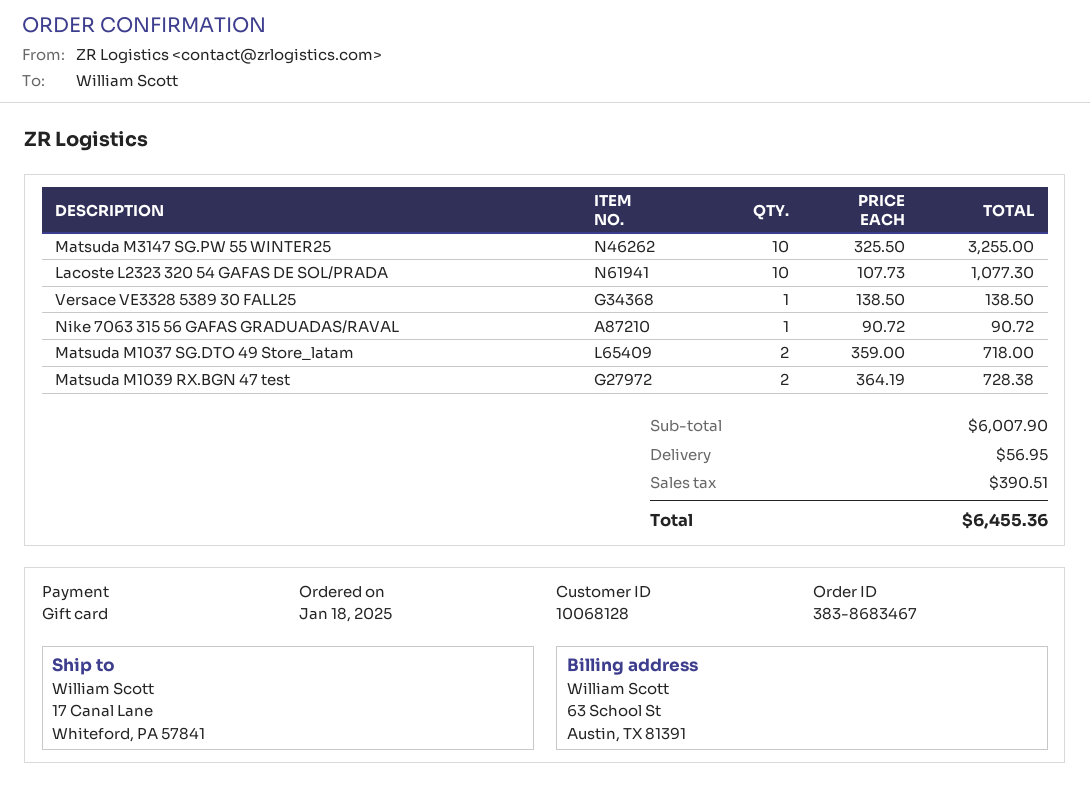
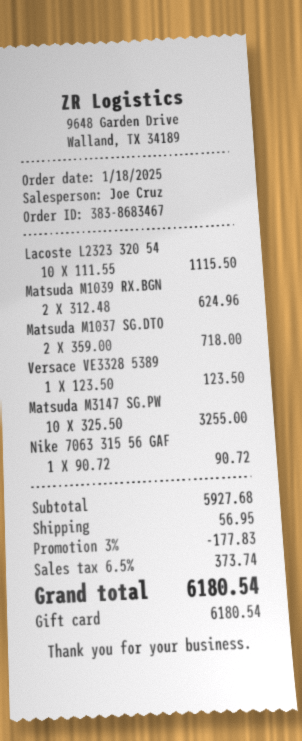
Lacoste L2323 320 54 GAFAS DE SOL/PRADA: 10 x 107.73 = 1077.30 -> 10 x 111.55 = 1115.50
Versace VE3328 5389 30 FALL25: 1 x 138.50 = 138.50 -> 1 x 123.50 = 123.50
Matsuda M1039 RX.BGN 47 test: 2 x 364.19 = 728.38 -> 2 x 312.48 = 624.96
subtotal: 6007.90 -> 5927.68
discount: none -> 3% = 177.83
tax: 390.51 -> 373.74
total: 6455.36 -> 6180.54

